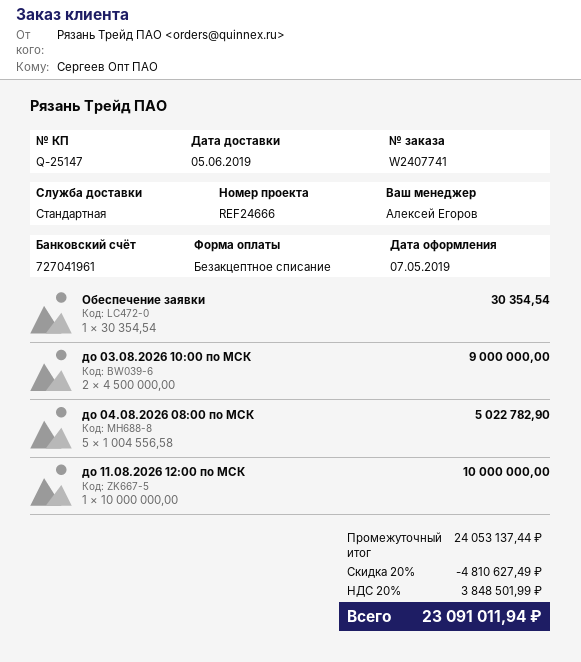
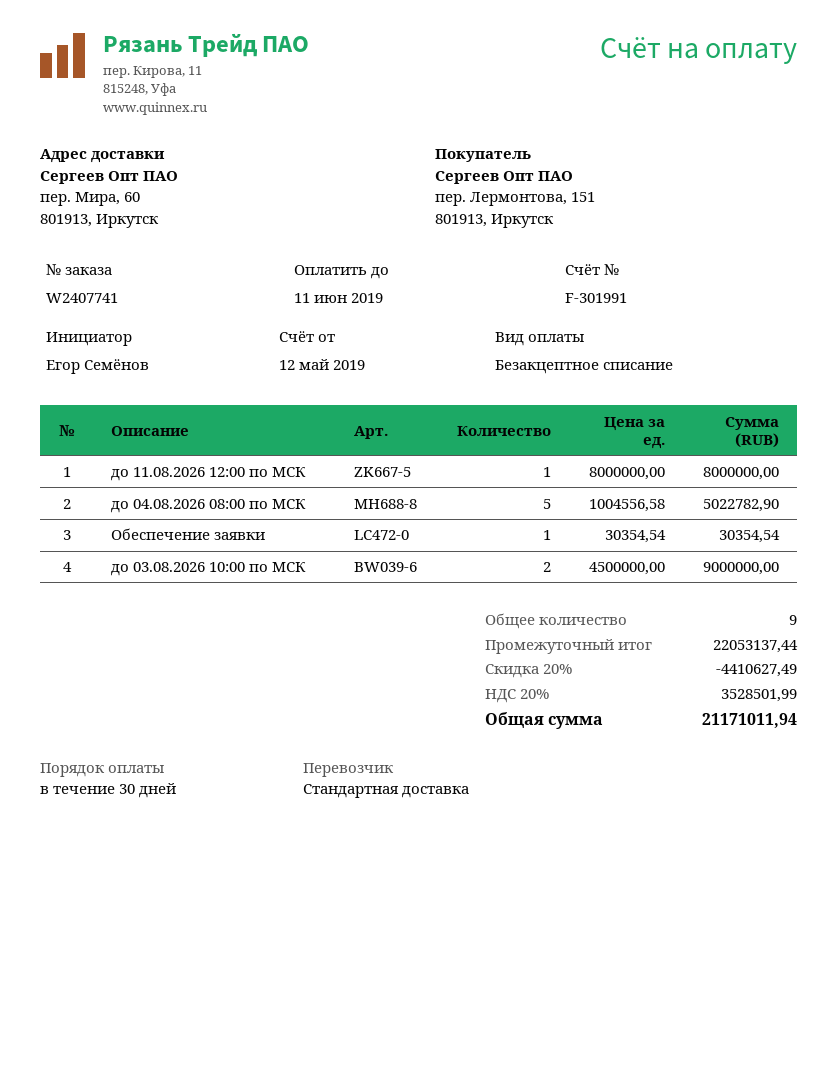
до 11.08.2026 12:00 по МСК: 1 x 10000000.00 = 10000000.00 -> 1 x 8000000.00 = 8000000.00
subtotal: 24053137.44 -> 22053137.44
discount: 20% = 4810627.49 -> 20% = 4410627.49
tax: 20% = 3848501.99 -> 20% = 3528501.99
total: 23091011.94 -> 21171011.94

